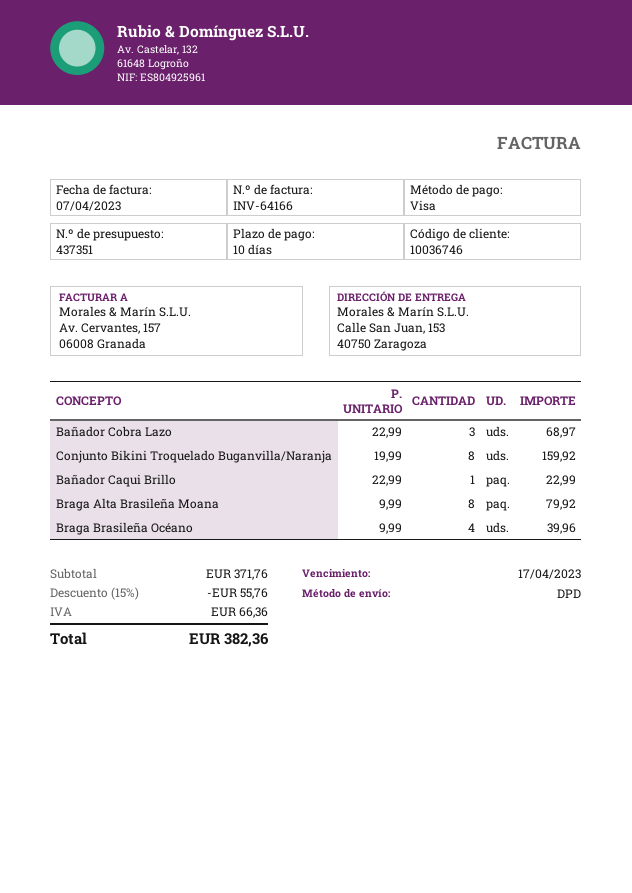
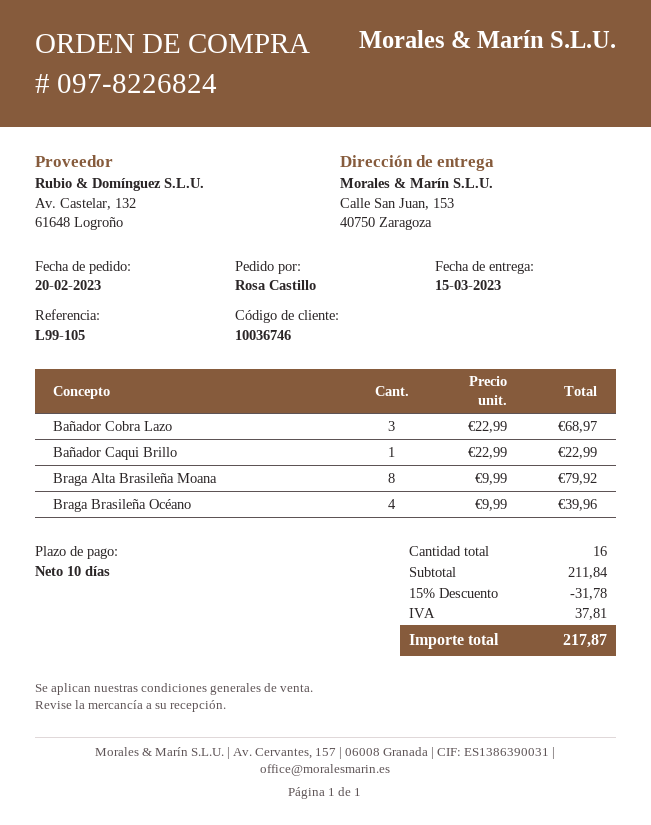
Conjunto Bikini Troquelado Buganvilla/Naranja: 8 x 19.99 = 159.92 -> none
subtotal: 371.76 -> 211.84
discount: 15% = 55.76 -> 15% = 31.78
tax: 66.36 -> 37.81
total: 382.36 -> 217.87

